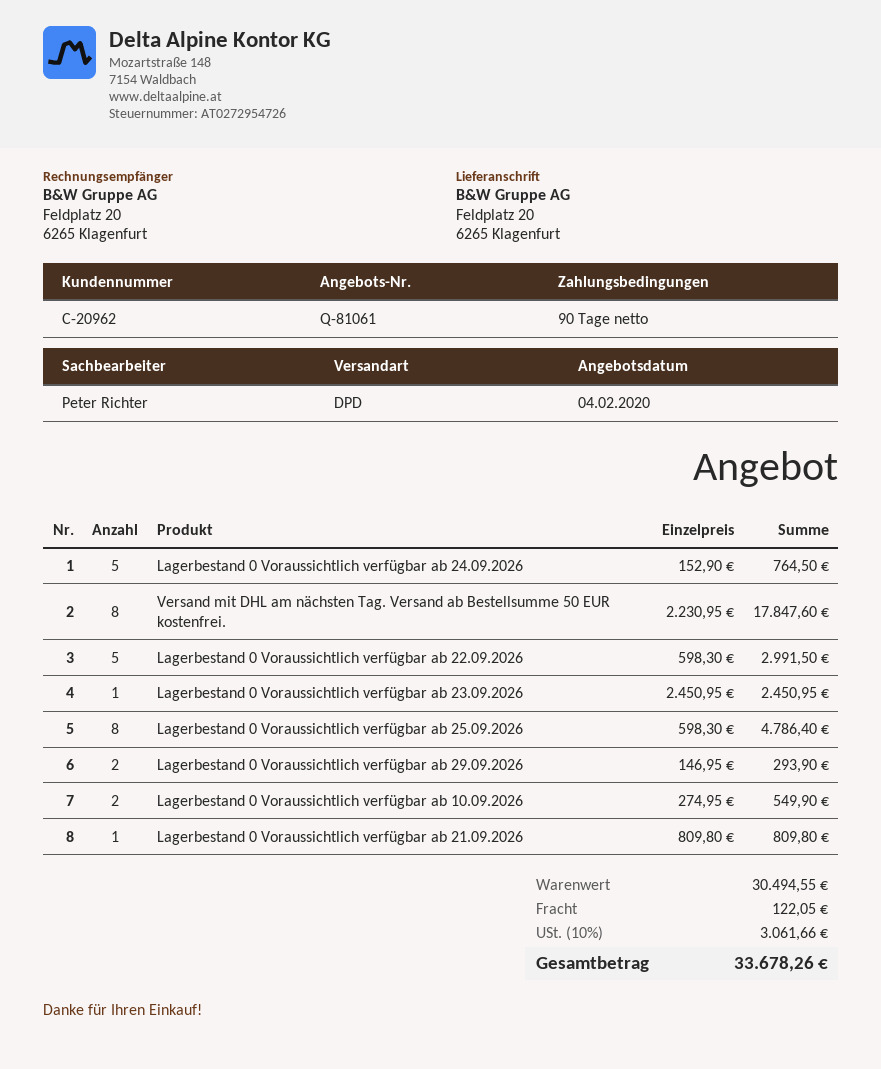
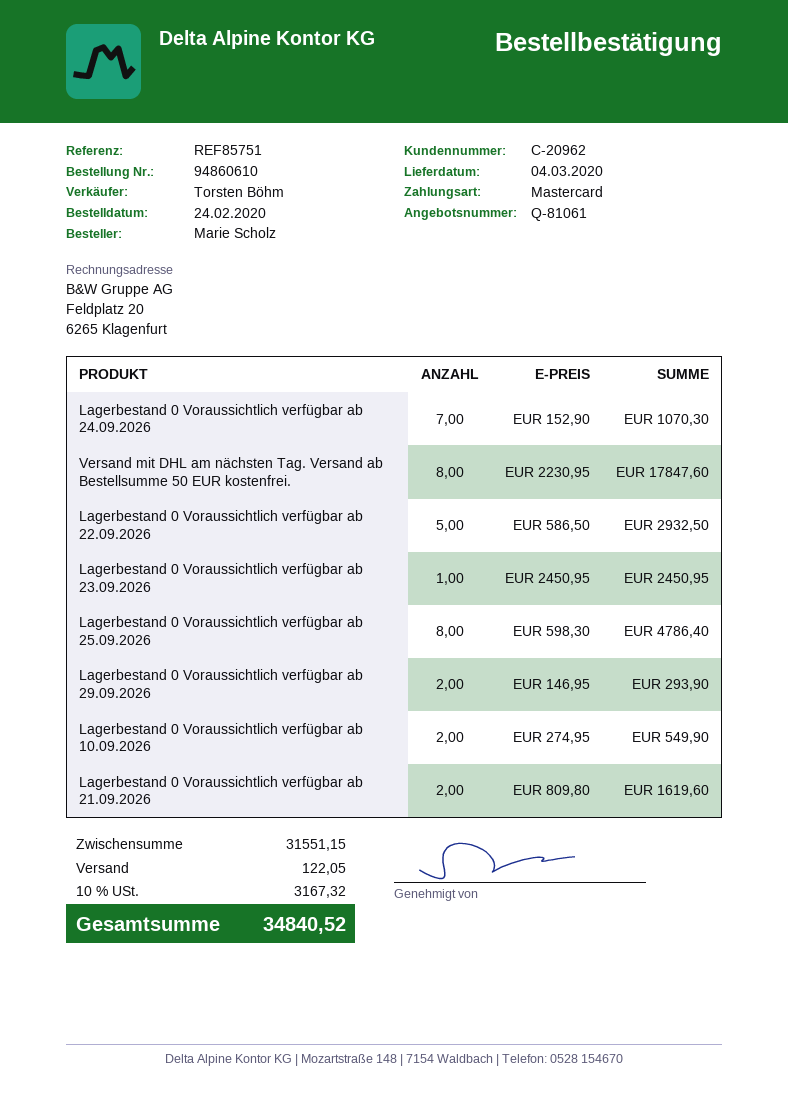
sales rep: Peter Richter -> Torsten Böhm
Lagerbestand 0 Voraussichtlich verfügbar ab 24.09.2026: 5 x 152.90 = 764.50 -> 7 x 152.90 = 1070.30
Lagerbestand 0 Voraussichtlich verfügbar ab 22.09.2026: 5 x 598.30 = 2991.50 -> 5 x 586.50 = 2932.50
Lagerbestand 0 Voraussichtlich verfügbar ab 21.09.2026: 1 x 809.80 = 809.80 -> 2 x 809.80 = 1619.60
subtotal: 30494.55 -> 31551.15
tax: 10% = 3061.66 -> 10% = 3167.32
total: 33678.26 -> 34840.52

